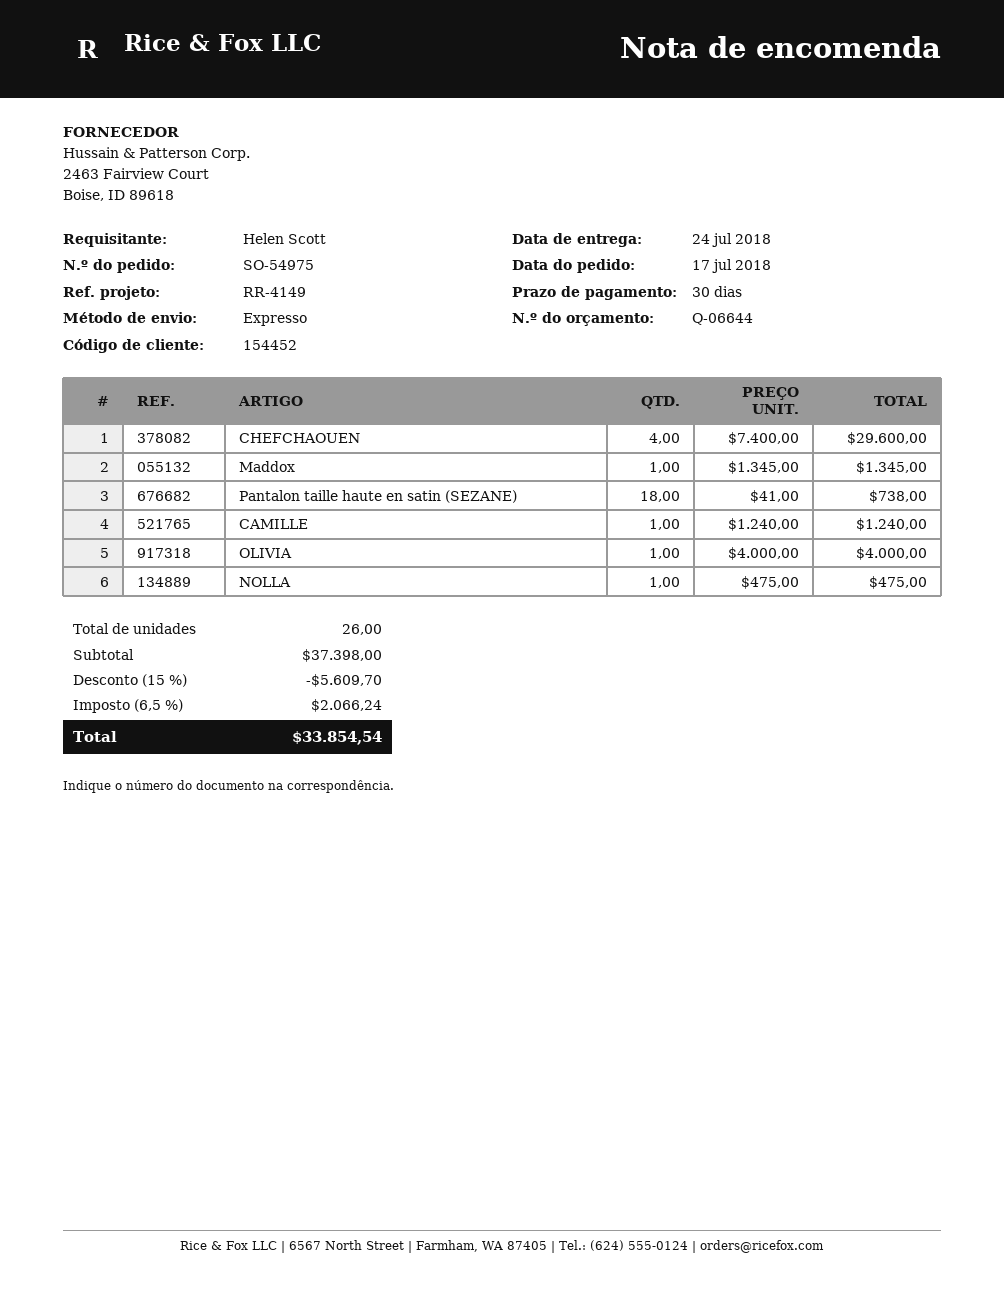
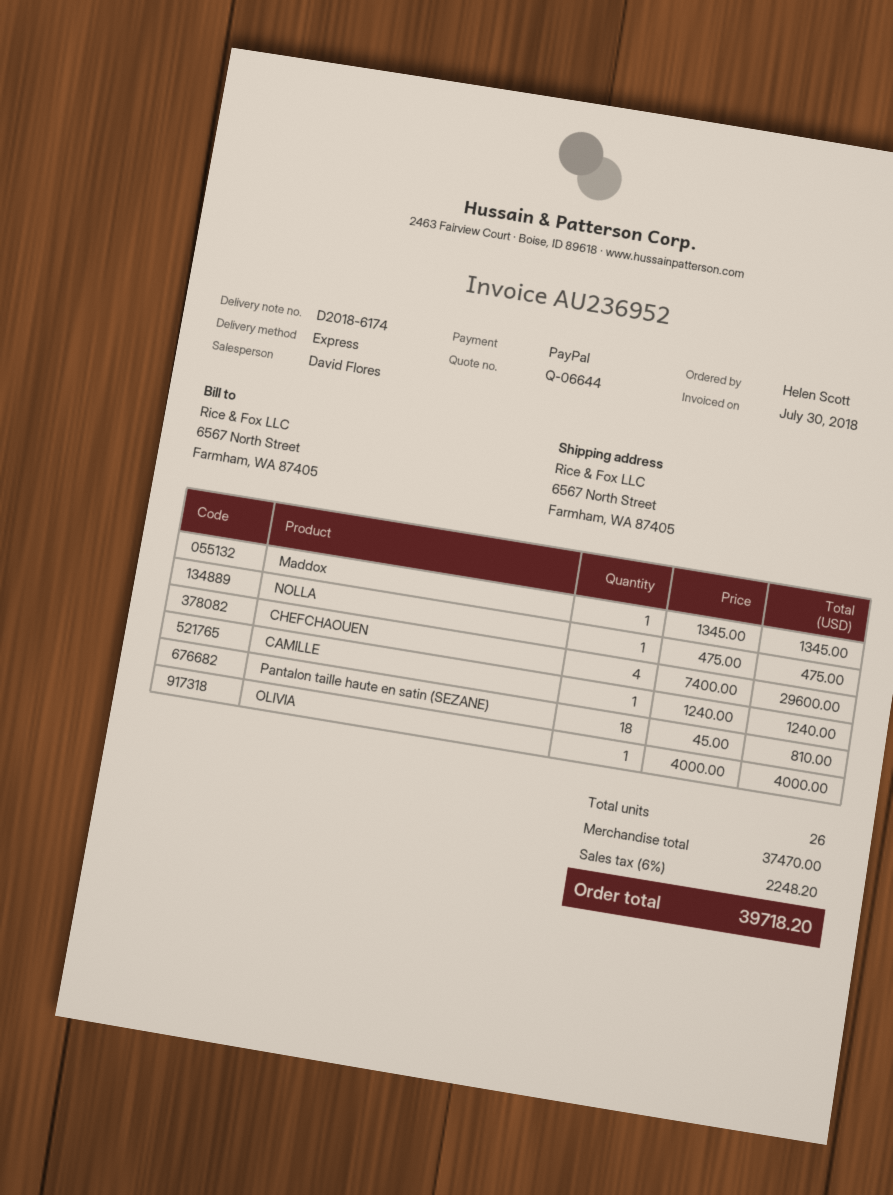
Pantalon taille haute en satin (SEZANE): 18 x 41.00 = 738.00 -> 18 x 45.00 = 810.00
subtotal: 37398.00 -> 37470.00
discount: 15% = 5609.70 -> none
tax: 6.5% = 2066.24 -> 6% = 2248.20
total: 33854.54 -> 39718.20

